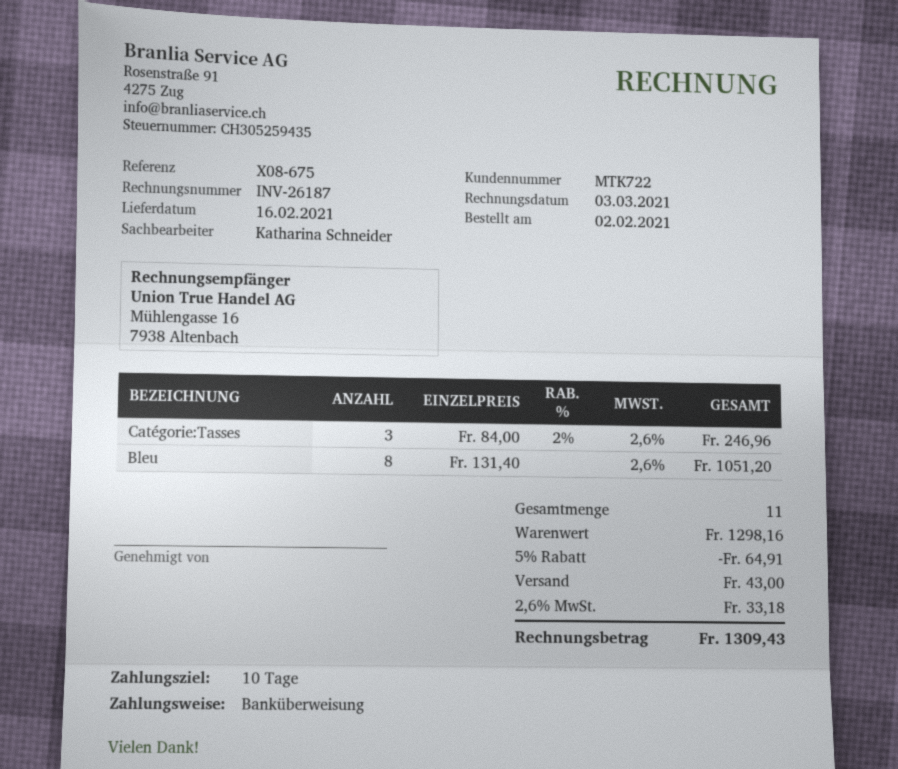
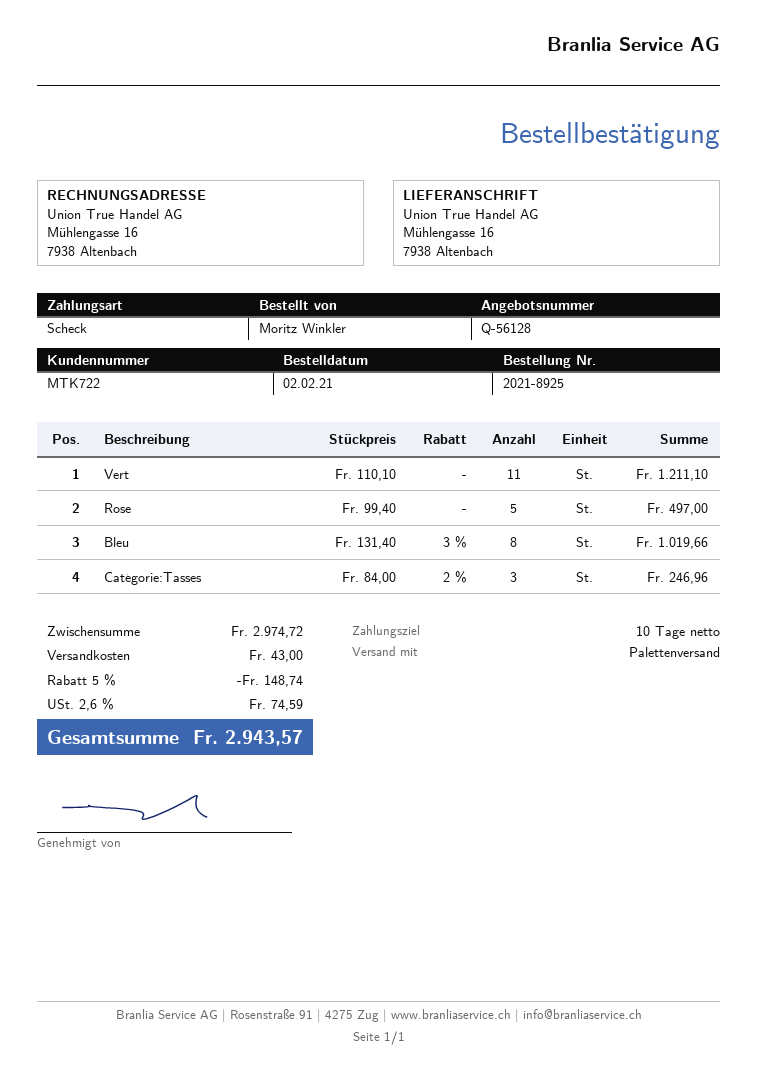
payment method: bank transfer -> cheque
Bleu: 8 x 131.40 = 1051.20 -> 8 x 131.40 - 3% = 1019.66
Vert: none -> 11 x 110.10 = 1211.10
Rose: none -> 5 x 99.40 = 497.00
subtotal: 1298.16 -> 2974.72
discount: 5% = 64.91 -> 5% = 148.74
tax: 2.6% = 33.18 -> 2.6% = 74.59
total: 1309.43 -> 2943.57

